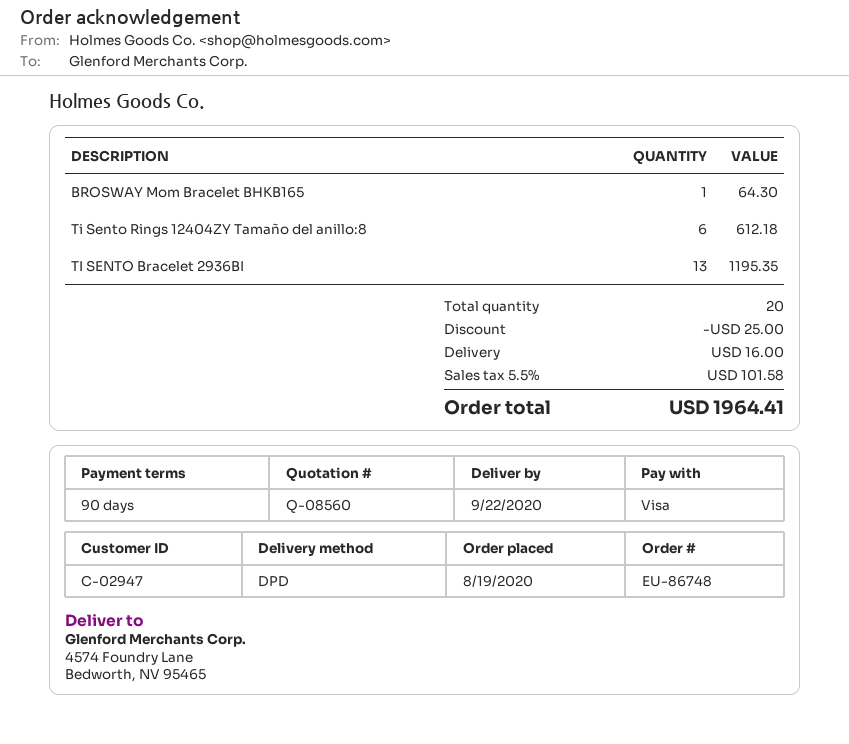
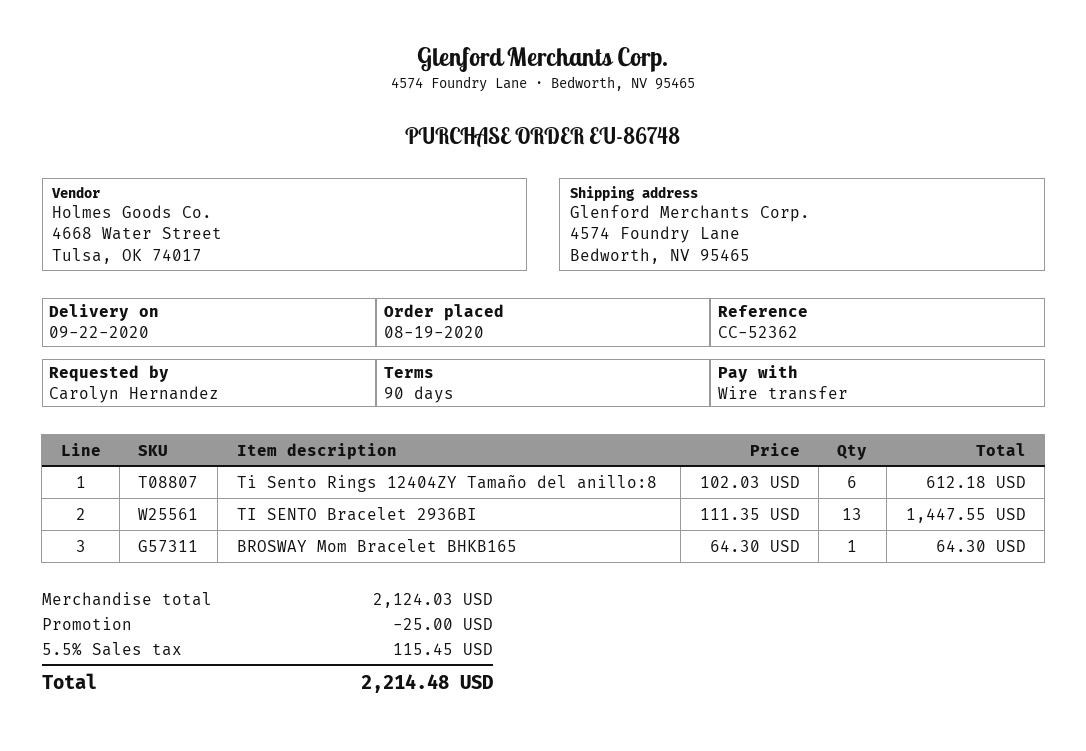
payment method: Visa -> bank transfer
TI SENTO Bracelet 2936BI: 13 for 1195.35 -> 13 for 1447.55
shipping: 16.00 -> none
tax: 5.5% = 101.58 -> 5.5% = 115.45
total: 1964.41 -> 2214.48

